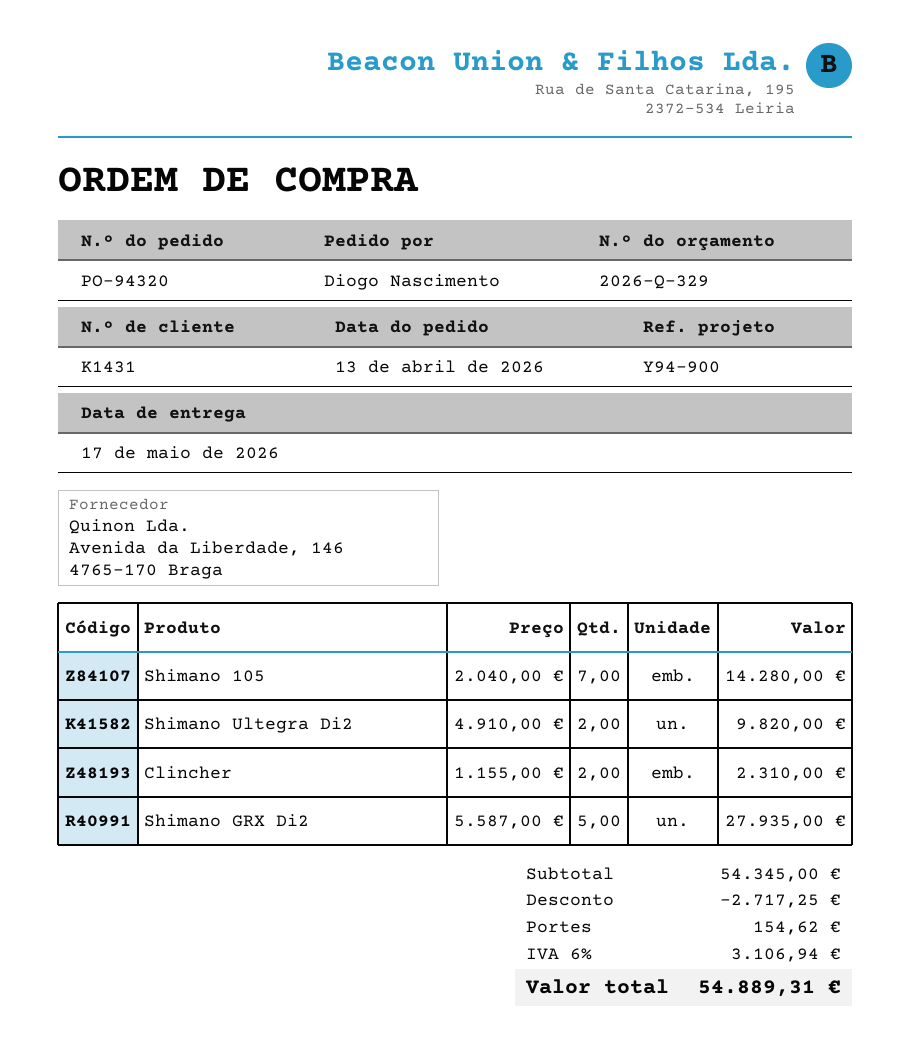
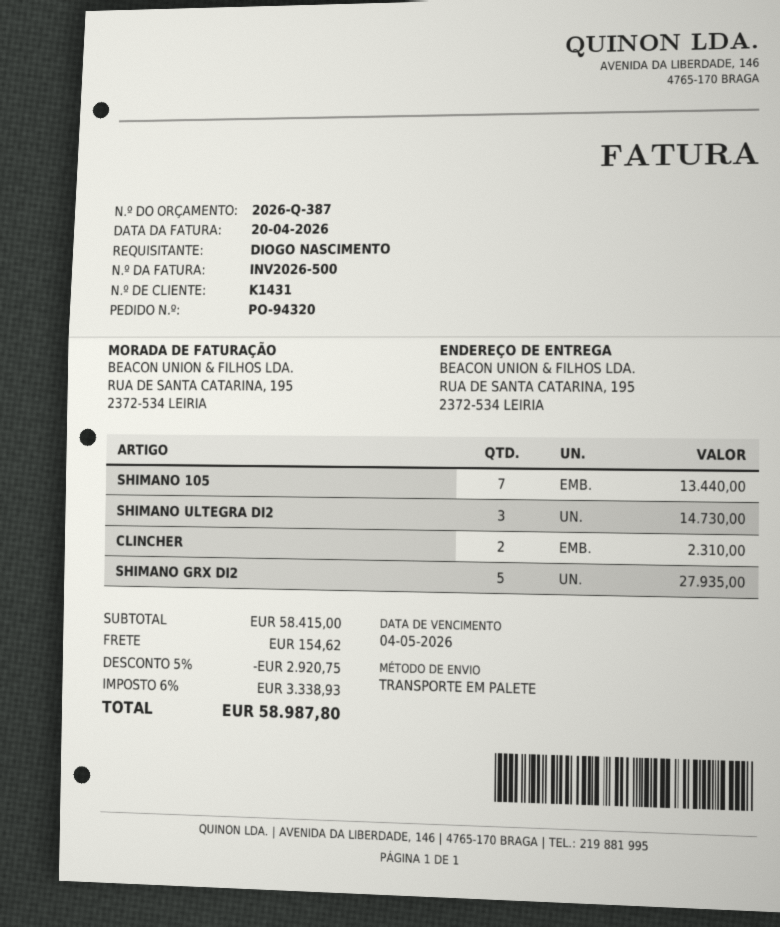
quote number: 2026-Q-329 -> 2026-Q-387
Shimano 105: 7 for 14280.00 -> 7 for 13440.00
Shimano Ultegra Di2: 2 for 9820.00 -> 3 for 14730.00
subtotal: 54345.00 -> 58415.00
discount: 2717.25 -> 2920.75
tax: 6% = 3106.94 -> 6% = 3338.93
total: 54889.31 -> 58987.80

